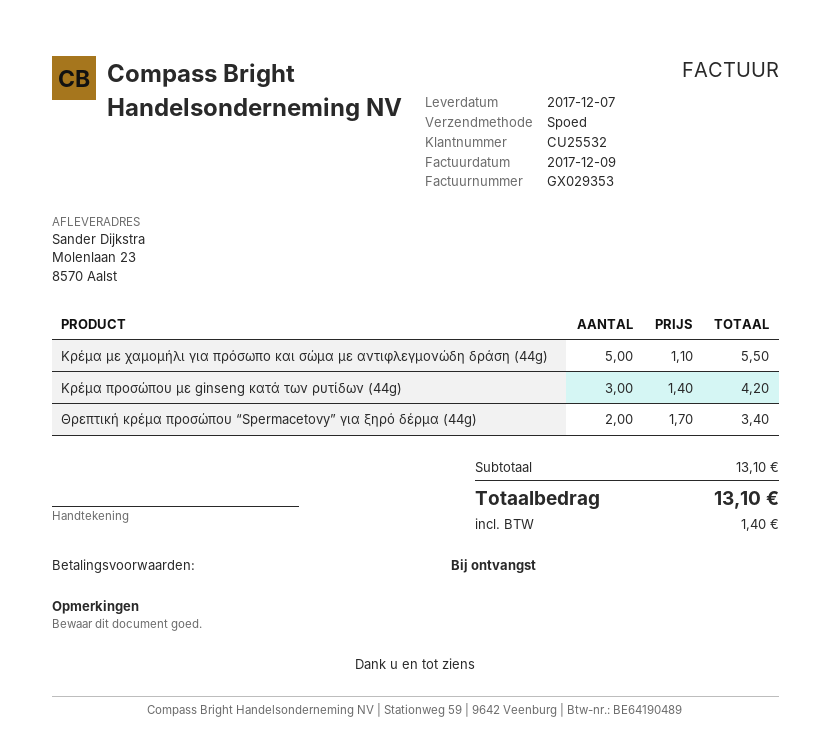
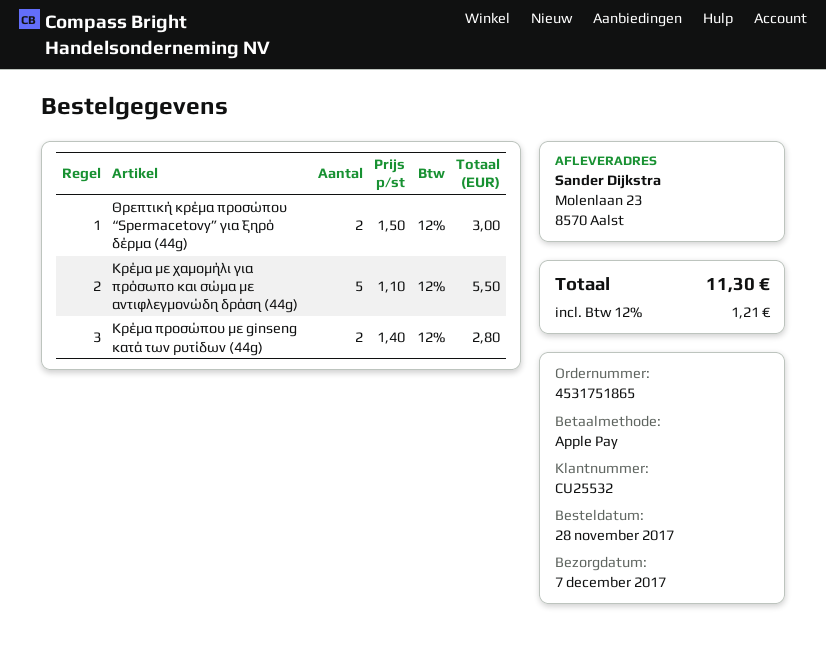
Κρέμα προσώπου με ginseng κατά των ρυτίδων (44g): 3 x 1.40 = 4.20 -> 2 x 1.40 = 2.80
Θρεπτική κρέμα προσώπου “Spermacetovy” για ξηρό δέρμα (44g): 2 x 1.70 = 3.40 -> 2 x 1.50 = 3.00
tax: 1.40 -> 1.21
total: 13.10 -> 11.30

